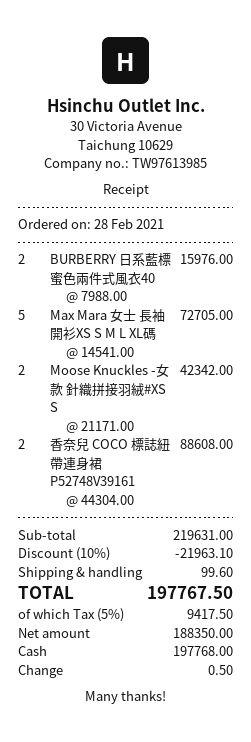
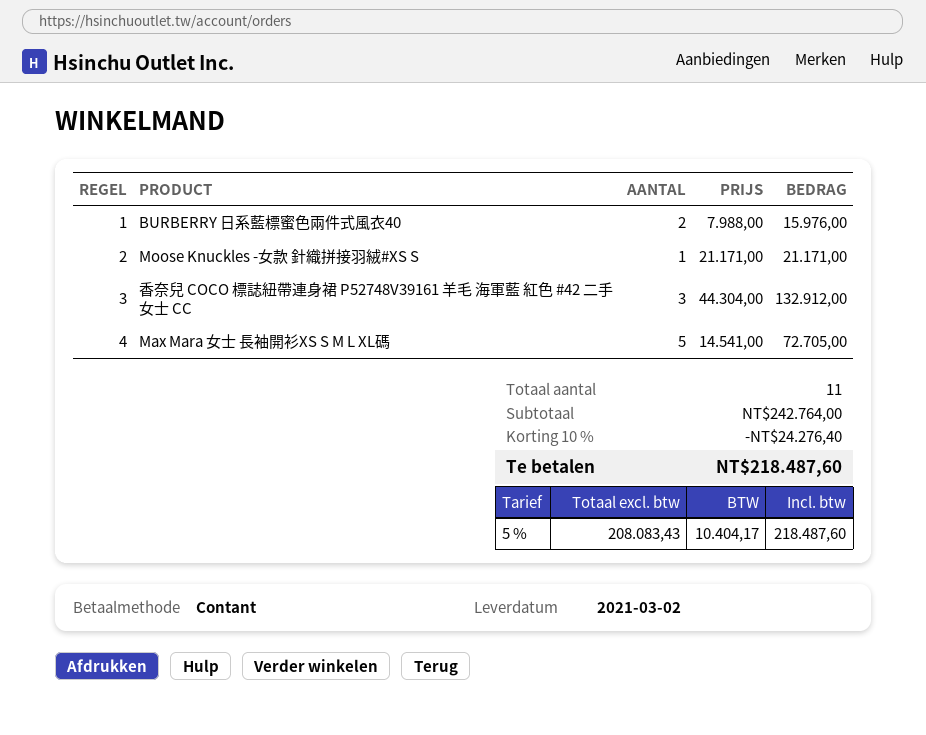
Moose Knuckles -女款 針織拼接羽絨#XS S: 2 x 21171.00 = 42342.00 -> 1 x 21171.00 = 21171.00
香奈兒 COCO 標誌紐帶連身裙 P52748V39161: 2 x 44304.00 = 88608.00 -> 3 x 44304.00 = 132912.00
subtotal: 219631.00 -> 242764.00
discount: 10% = 21963.10 -> 10% = 24276.40
shipping: 99.60 -> none
net: 188350.00 -> 208083.43
tax: 5% = 9417.50 -> 5% = 10404.17
total: 197767.50 -> 218487.60

